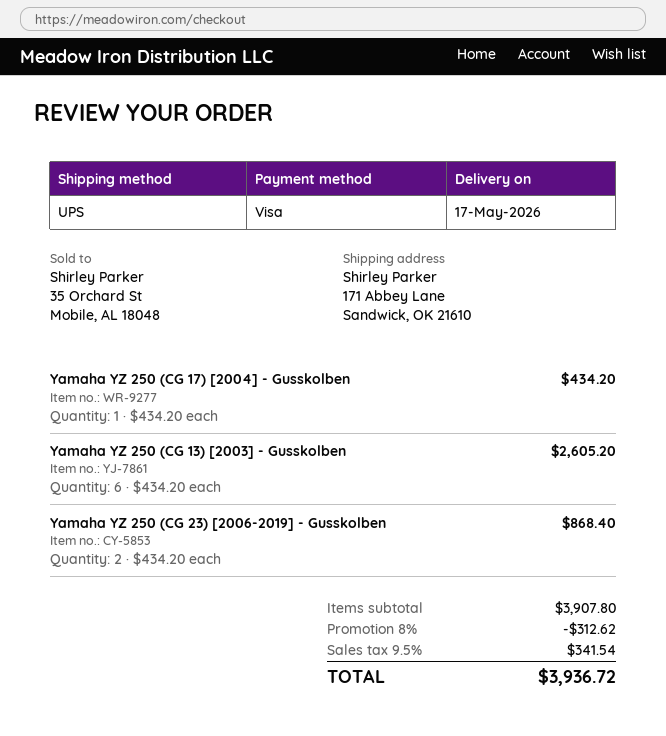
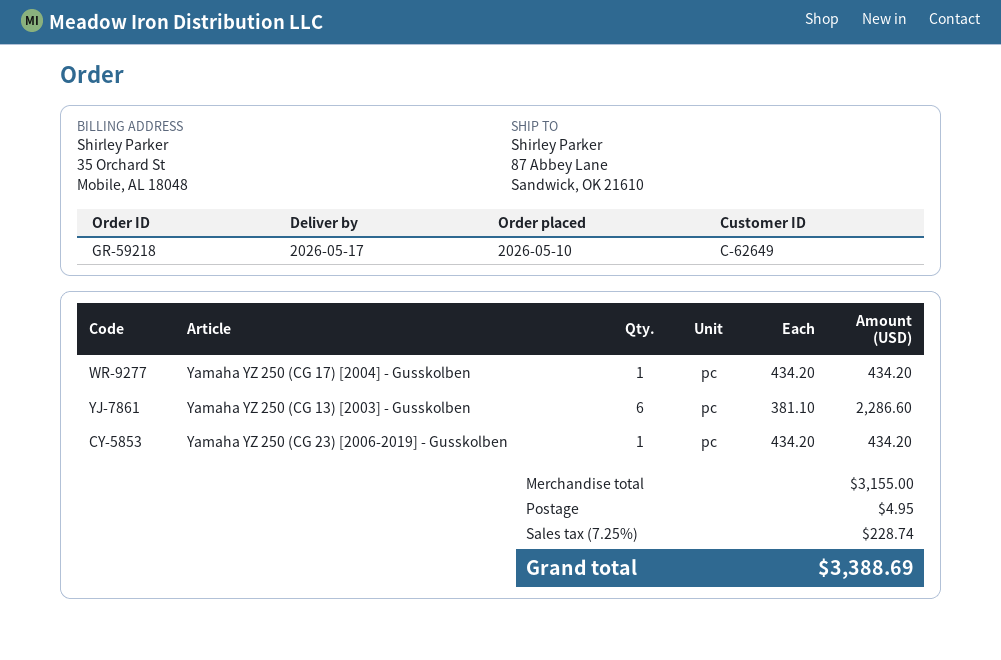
ship to: 171 Abbey Lane, Sandwick, OK 21610 -> 87 Abbey Lane, Sandwick, OK 21610
Yamaha YZ 250 (CG 13) [2003] - Gusskolben: 6 x 434.20 = 2605.20 -> 6 x 381.10 = 2286.60
Yamaha YZ 250 (CG 23) [2006-2019] - Gusskolben: 2 x 434.20 = 868.40 -> 1 x 434.20 = 434.20
subtotal: 3907.80 -> 3155.00
discount: 8% = 312.62 -> none
shipping: none -> 4.95
tax: 9.5% = 341.54 -> 7.25% = 228.74
total: 3936.72 -> 3388.69

